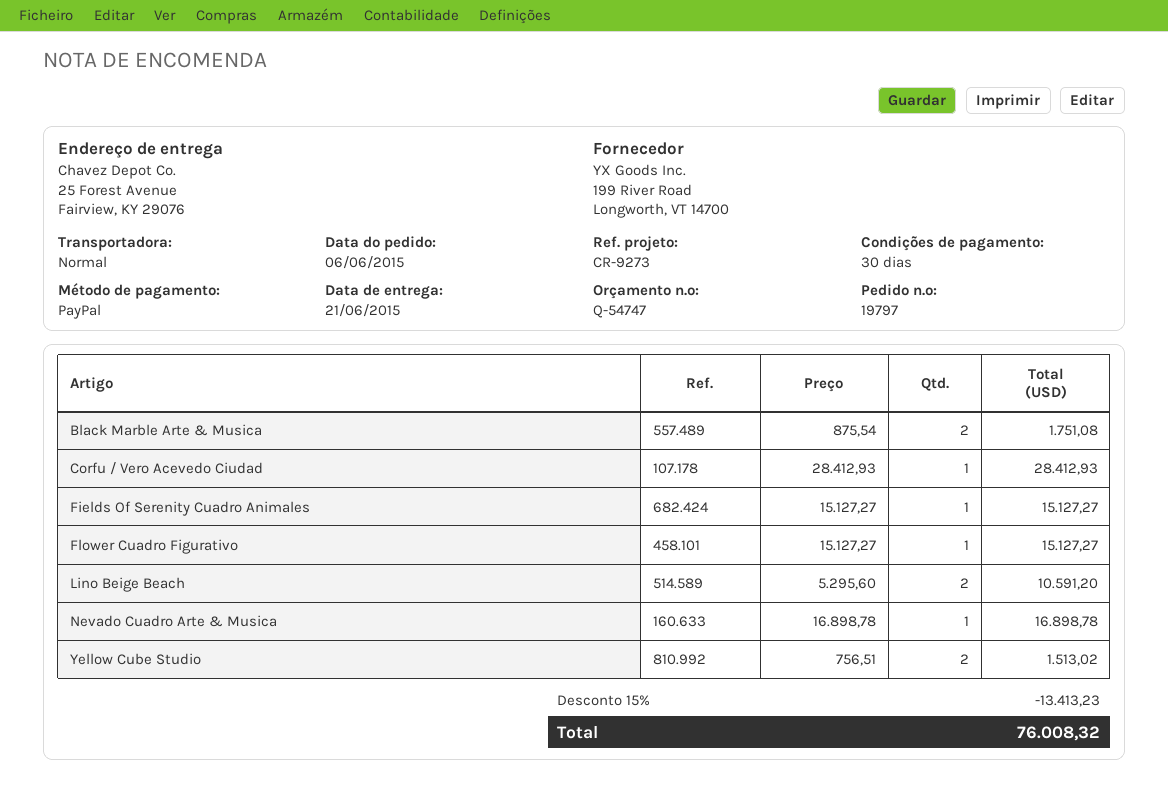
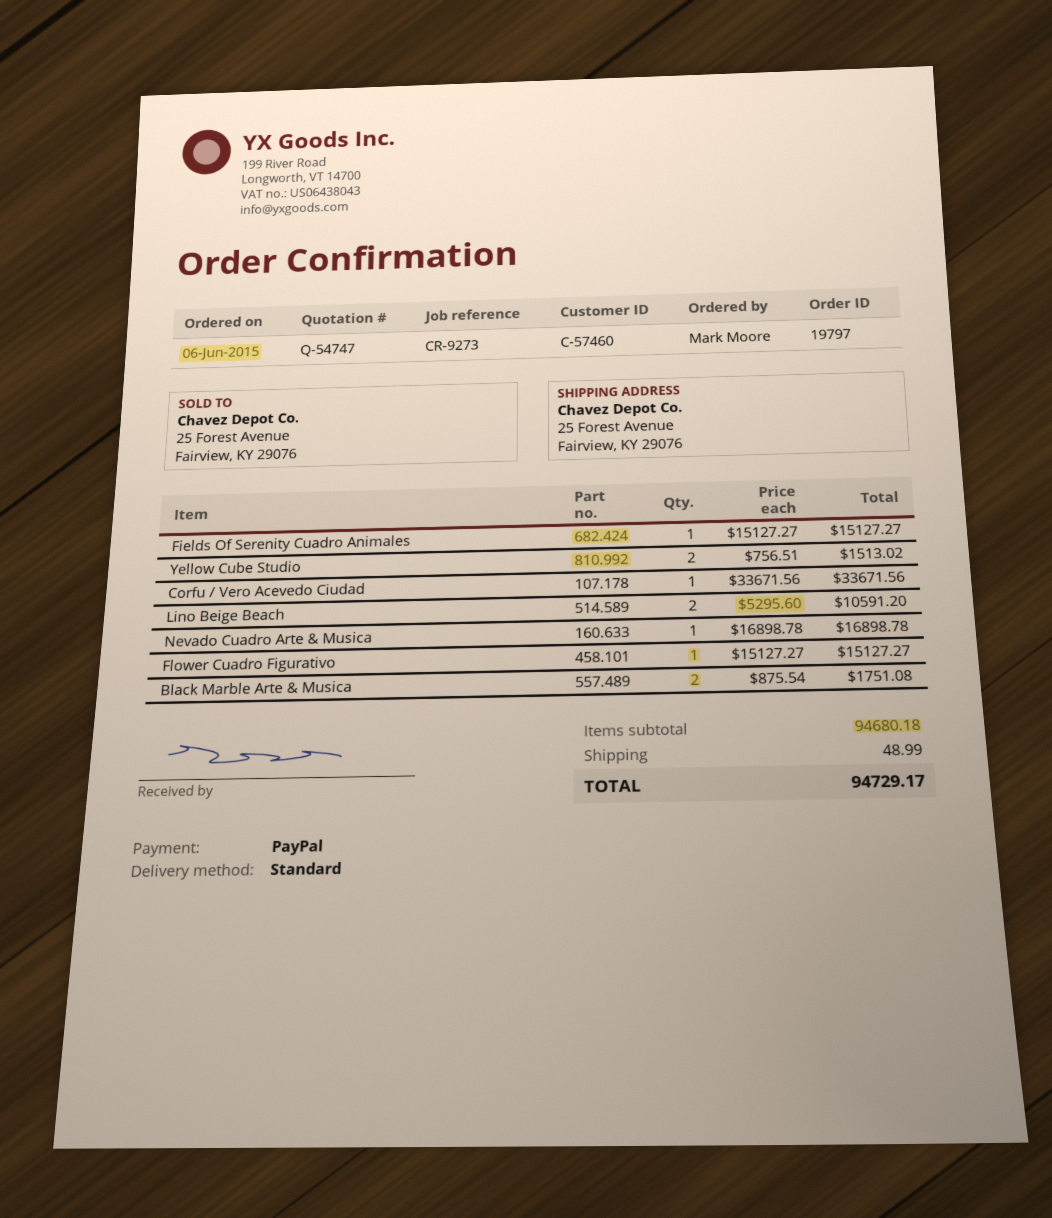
Corfu / Vero Acevedo Ciudad: 1 x 28412.93 = 28412.93 -> 1 x 33671.56 = 33671.56
discount: 15% = 13413.23 -> none
shipping: none -> 48.99
total: 76008.32 -> 94729.17

